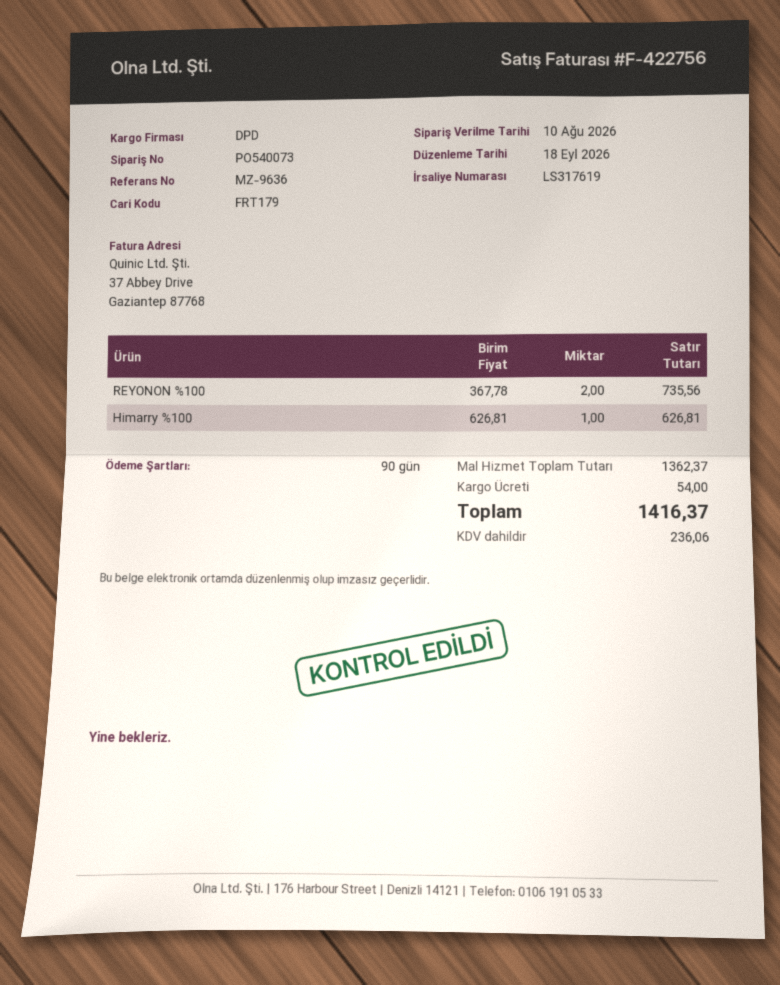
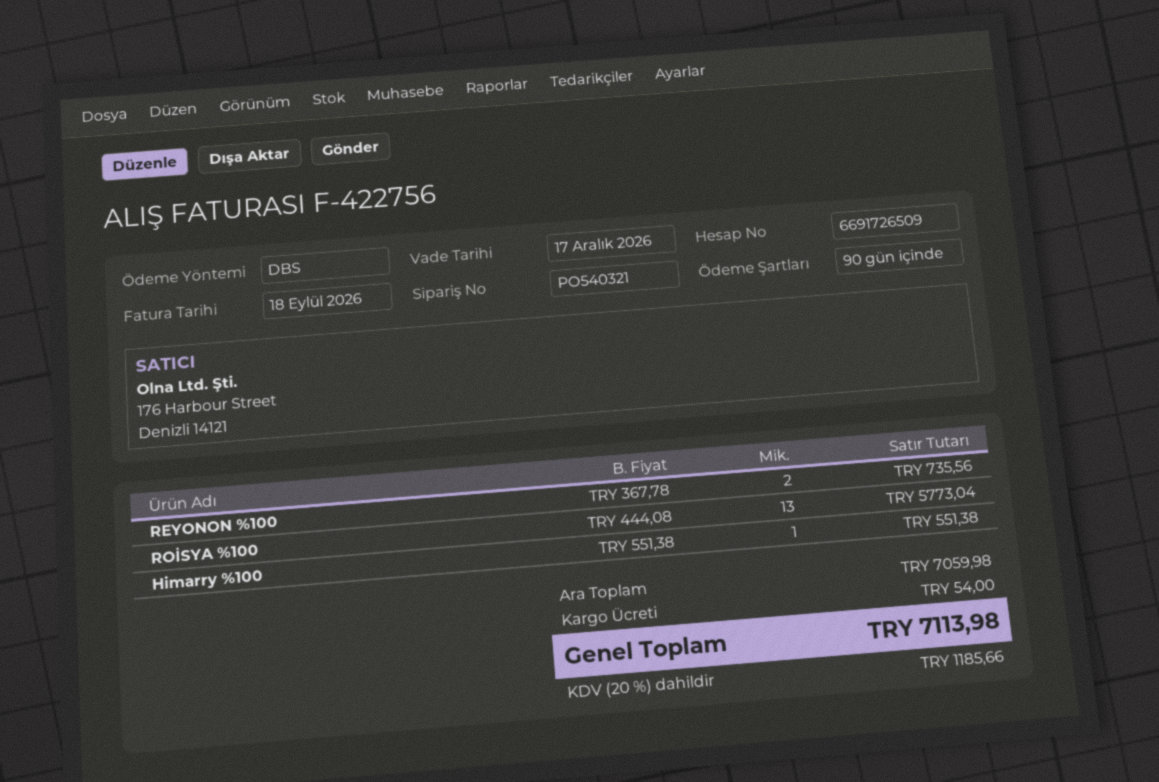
order number: PO540073 -> PO540321
Himarry %100: 1 x 626.81 = 626.81 -> 1 x 551.38 = 551.38
ROİSYA %100: none -> 13 x 444.08 = 5773.04
subtotal: 1362.37 -> 7059.98
tax: 236.06 -> 1185.66
total: 1416.37 -> 7113.98

